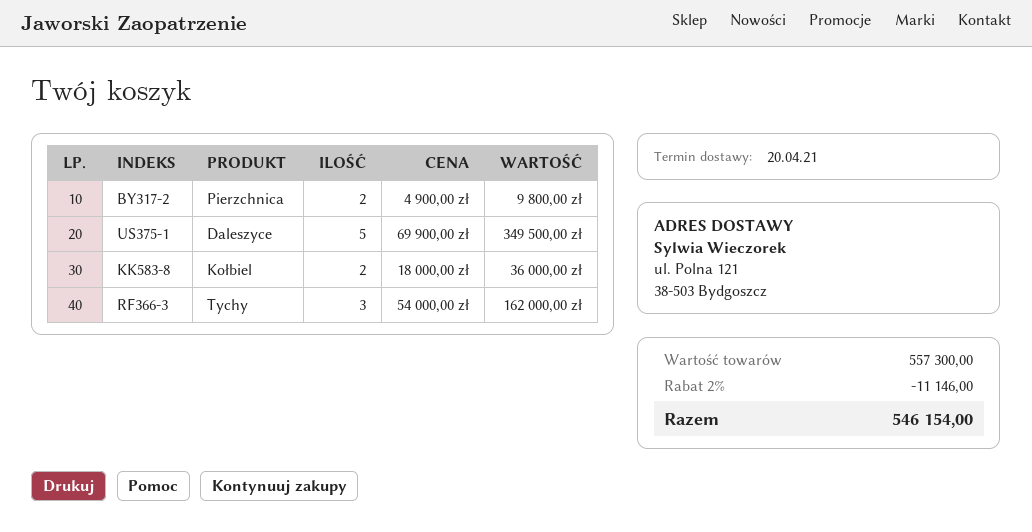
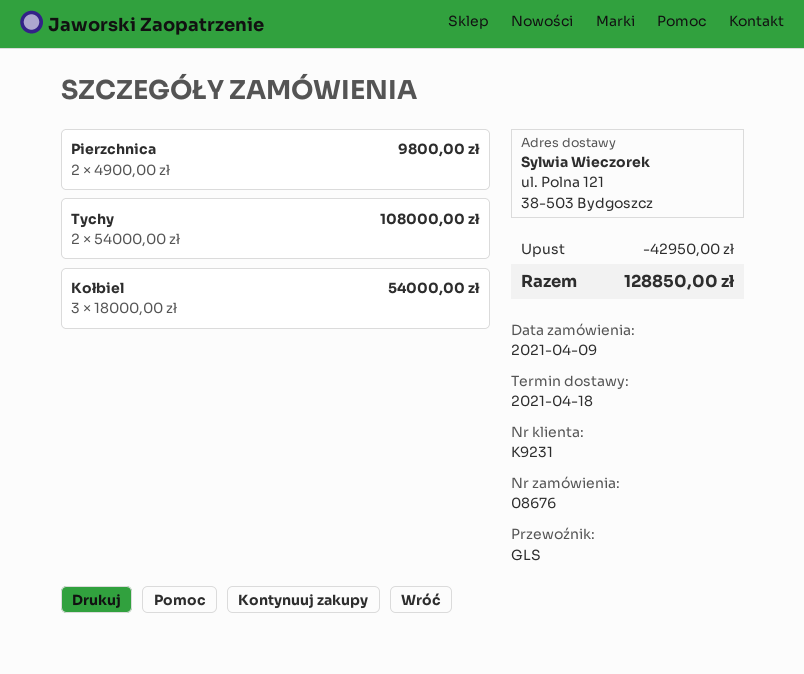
delivery date: 2021-04-20 -> 2021-04-18
Daleszyce: 5 x 69900.00 = 349500.00 -> none
Kołbiel: 2 x 18000.00 = 36000.00 -> 3 x 18000.00 = 54000.00
Tychy: 3 x 54000.00 = 162000.00 -> 2 x 54000.00 = 108000.00
discount: 11146.00 -> 42950.00
total: 546154.00 -> 128850.00

